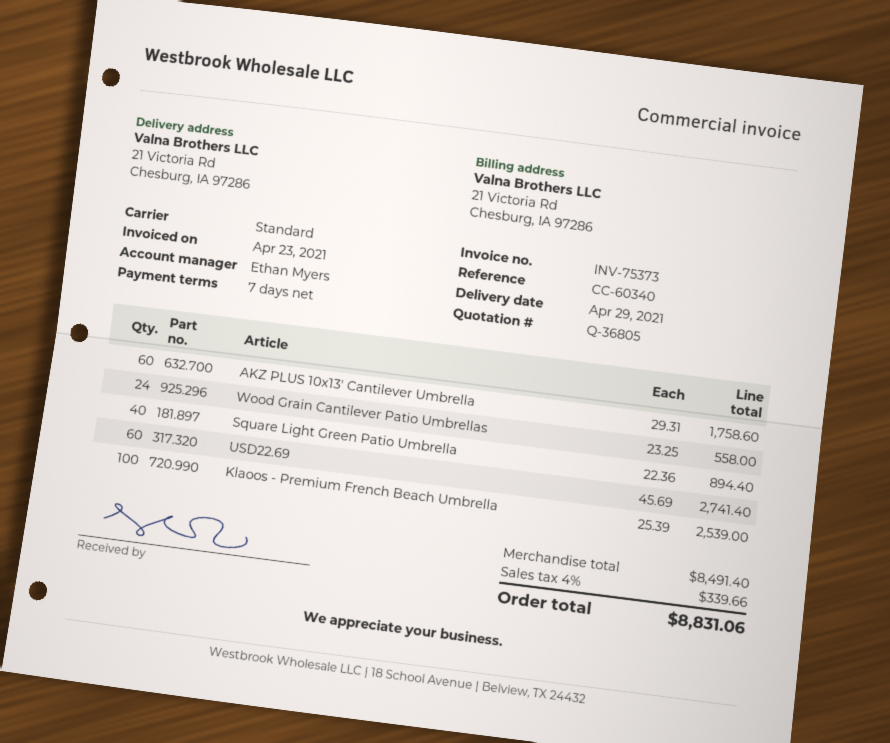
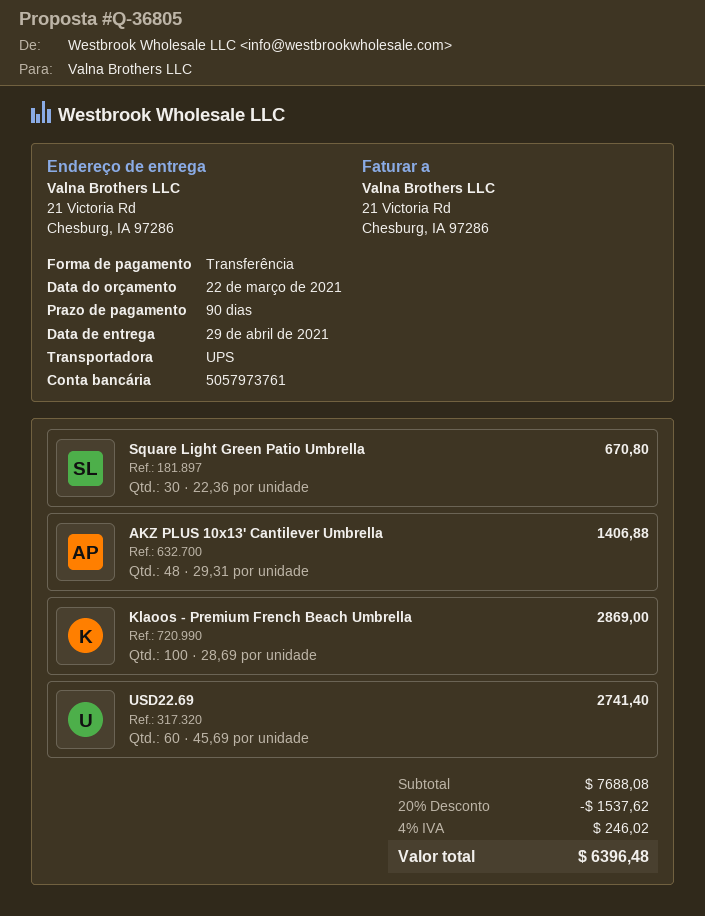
payment terms: 7 days -> 90 days
shipping method: standard -> UPS
AKZ PLUS 10x13' Cantilever Umbrella: 60 x 29.31 = 1758.60 -> 48 x 29.31 = 1406.88
Wood Grain Cantilever Patio Umbrellas: 24 x 23.25 = 558.00 -> none
Square Light Green Patio Umbrella: 40 x 22.36 = 894.40 -> 30 x 22.36 = 670.80
Klaoos - Premium French Beach Umbrella: 100 x 25.39 = 2539.00 -> 100 x 28.69 = 2869.00
subtotal: 8491.40 -> 7688.08
discount: none -> 20% = 1537.62
tax: 4% = 339.66 -> 4% = 246.02
total: 8831.06 -> 6396.48

